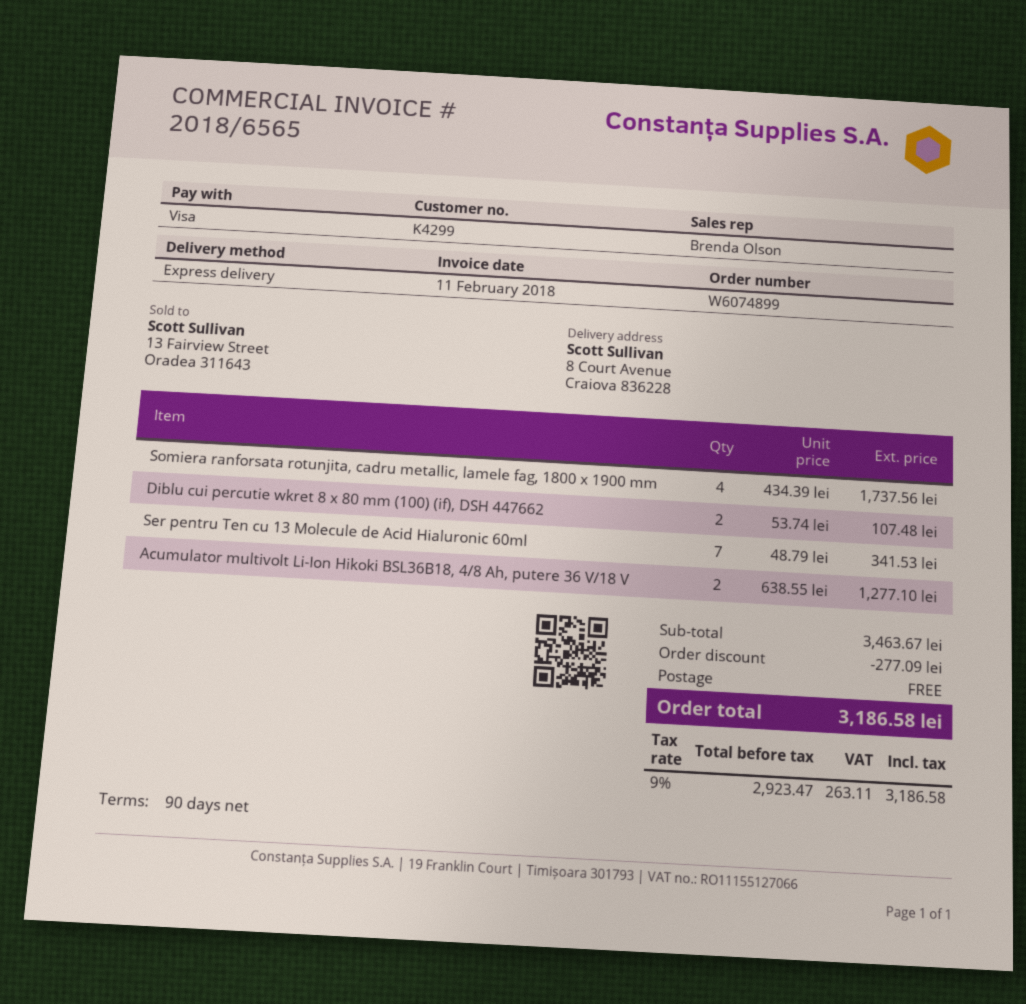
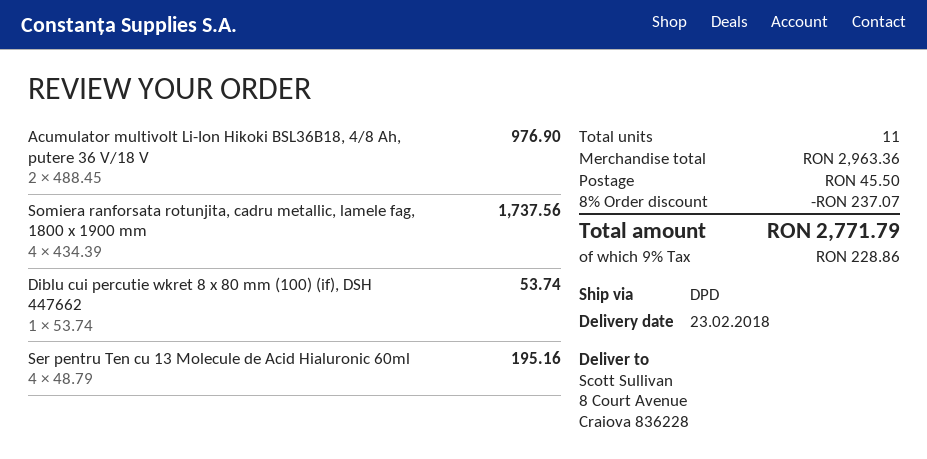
shipping method: express -> DPD
Diblu cui percutie wkret 8 x 80 mm (100) (if), DSH 447662: 2 x 53.74 = 107.48 -> 1 x 53.74 = 53.74
Ser pentru Ten cu 13 Molecule de Acid Hialuronic 60ml: 7 x 48.79 = 341.53 -> 4 x 48.79 = 195.16
Acumulator multivolt Li-Ion Hikoki BSL36B18, 4/8 Ah, putere 36 V/18 V: 2 x 638.55 = 1277.10 -> 2 x 488.45 = 976.90
subtotal: 3463.67 -> 2963.36
discount: 277.09 -> 237.07
shipping: 0.00 -> 45.50
tax: 9% = 263.11 -> 9% = 228.86
total: 3186.58 -> 2771.79

